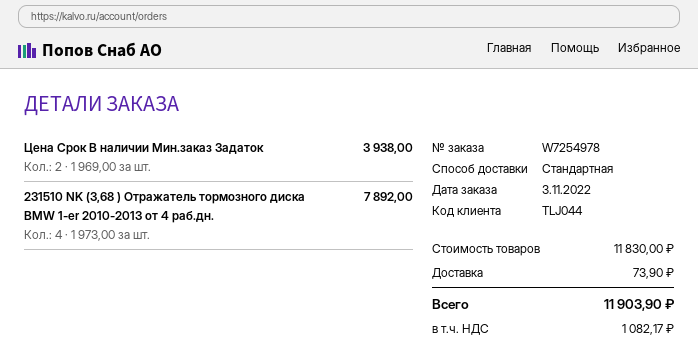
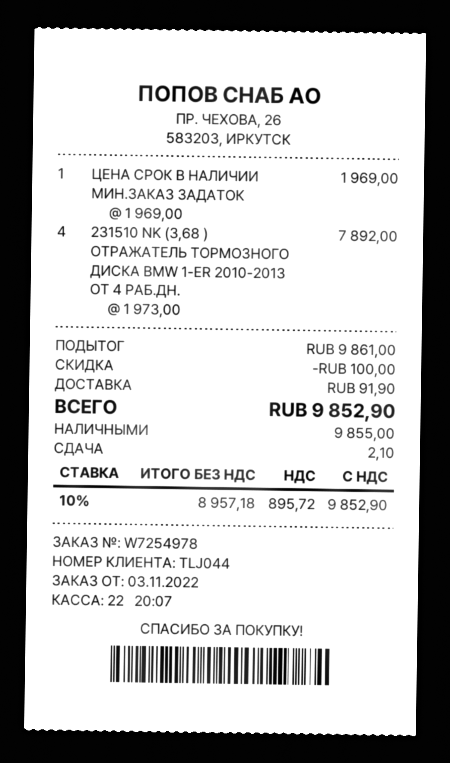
Цена Срок В наличии Мин.заказ Задаток: 2 x 1969.00 = 3938.00 -> 1 x 1969.00 = 1969.00
subtotal: 11830.00 -> 9861.00
discount: none -> 100.00
shipping: 73.90 -> 91.90
tax: 1082.17 -> 895.72
total: 11903.90 -> 9852.90

